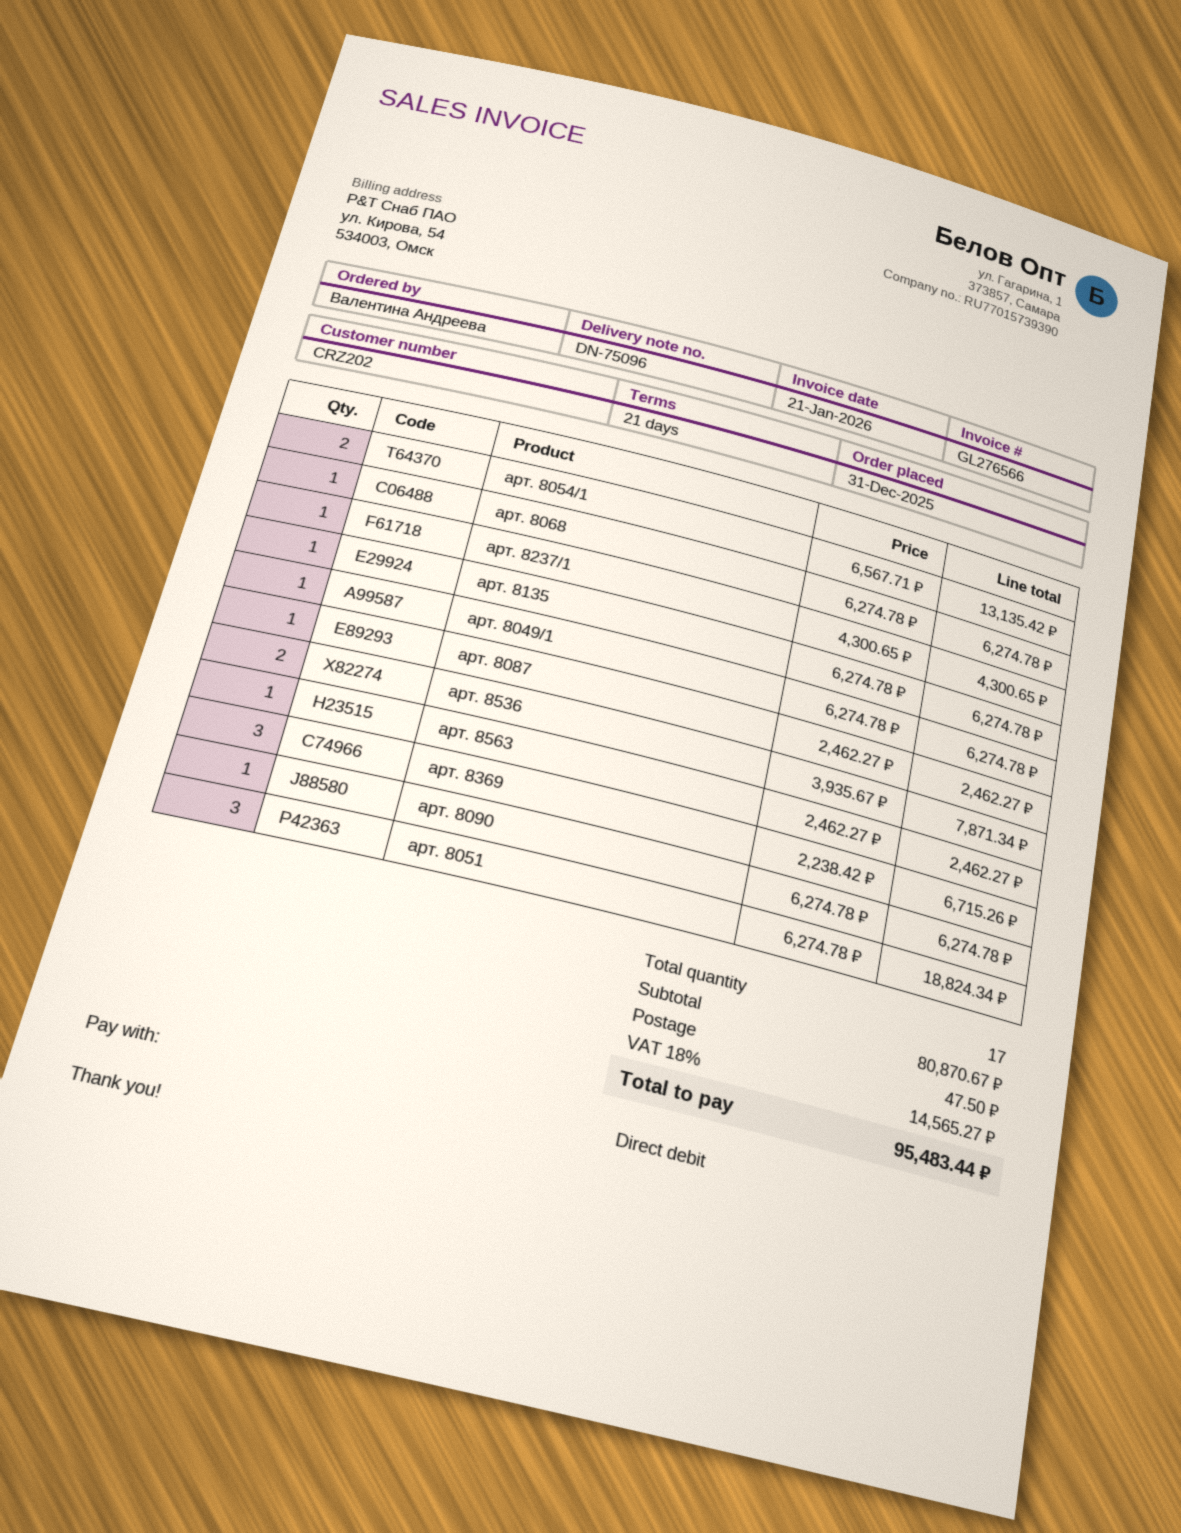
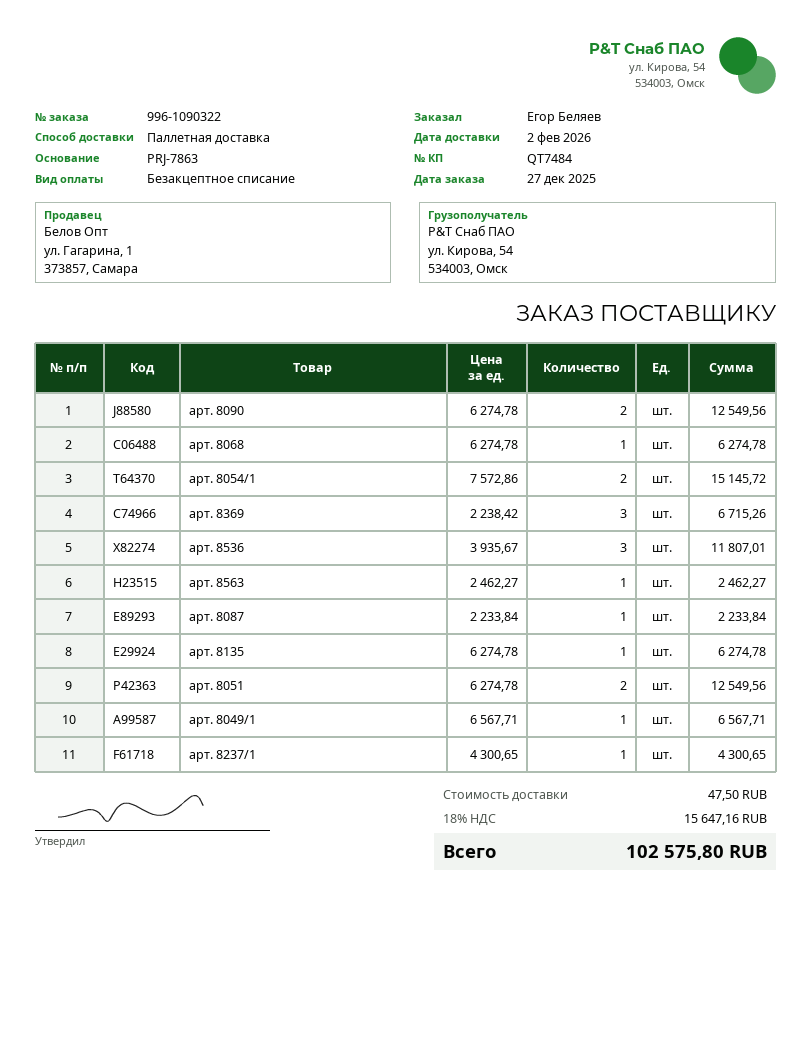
order date: 2025-12-31 -> 2025-12-27
ordered by: Валентина Андреева -> Егор Беляев
арт. 8054/1: 2 x 6567.71 = 13135.42 -> 2 x 7572.86 = 15145.72
арт. 8049/1: 1 x 6274.78 = 6274.78 -> 1 x 6567.71 = 6567.71
арт. 8087: 1 x 2462.27 = 2462.27 -> 1 x 2233.84 = 2233.84
арт. 8536: 2 x 3935.67 = 7871.34 -> 3 x 3935.67 = 11807.01
арт. 8090: 1 x 6274.78 = 6274.78 -> 2 x 6274.78 = 12549.56
арт. 8051: 3 x 6274.78 = 18824.34 -> 2 x 6274.78 = 12549.56
tax: 18% = 14565.27 -> 18% = 15647.16
total: 95483.44 -> 102575.80

